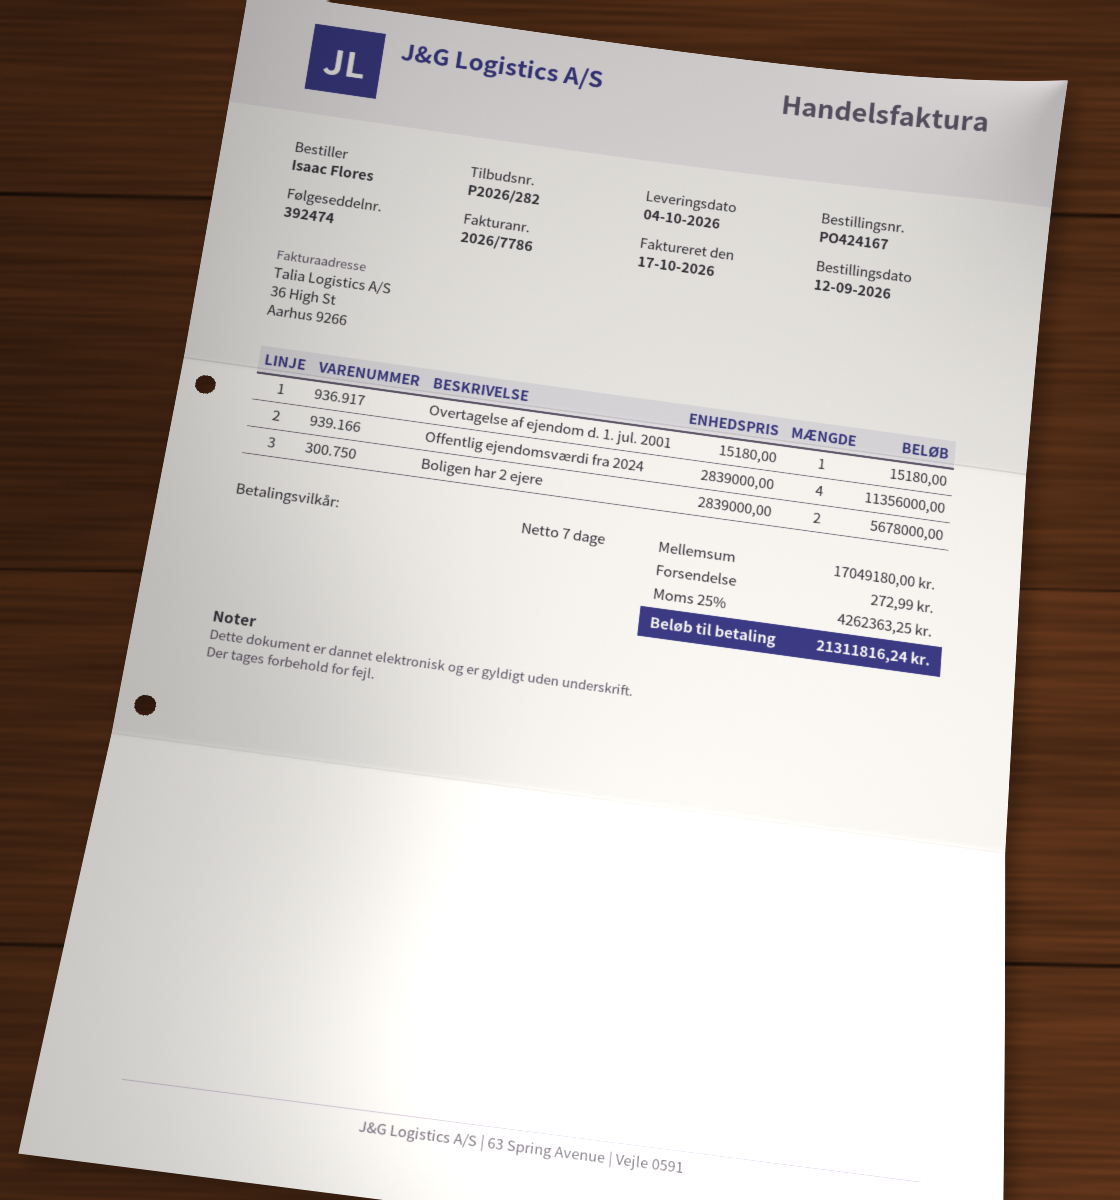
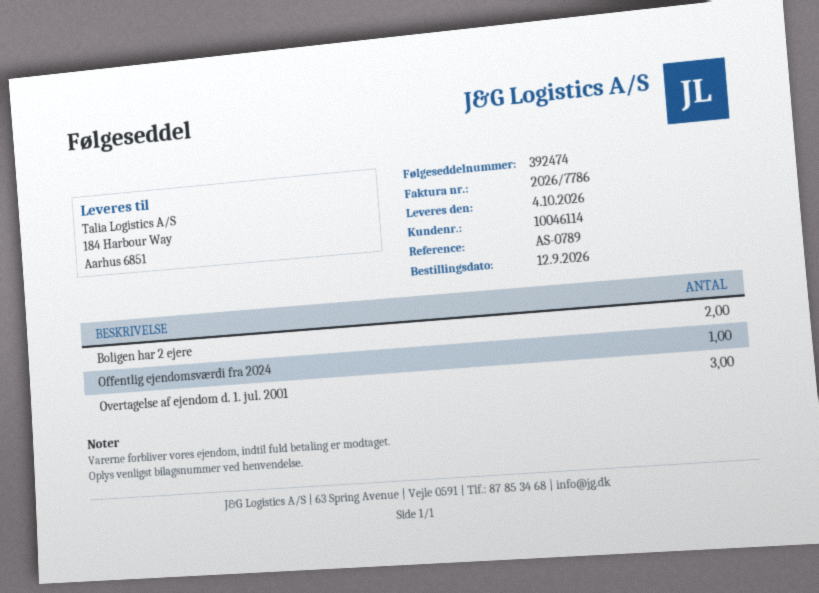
Overtagelse af ejendom d. 1. jul. 2001: 1 -> 3
Offentlig ejendomsværdi fra 2024: 4 -> 1

